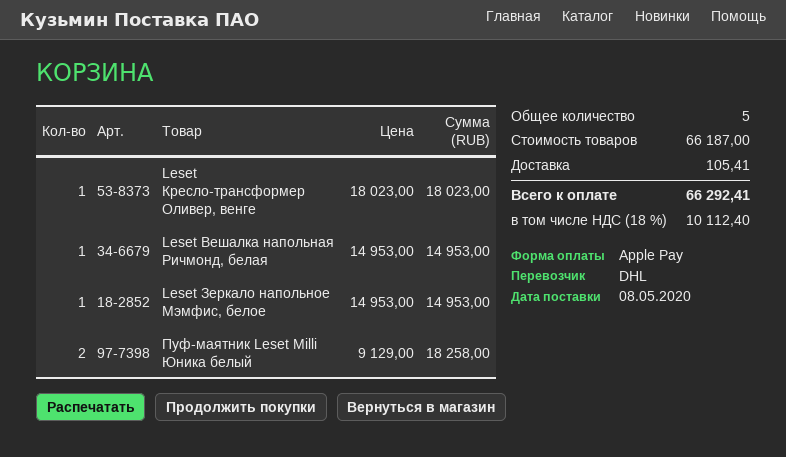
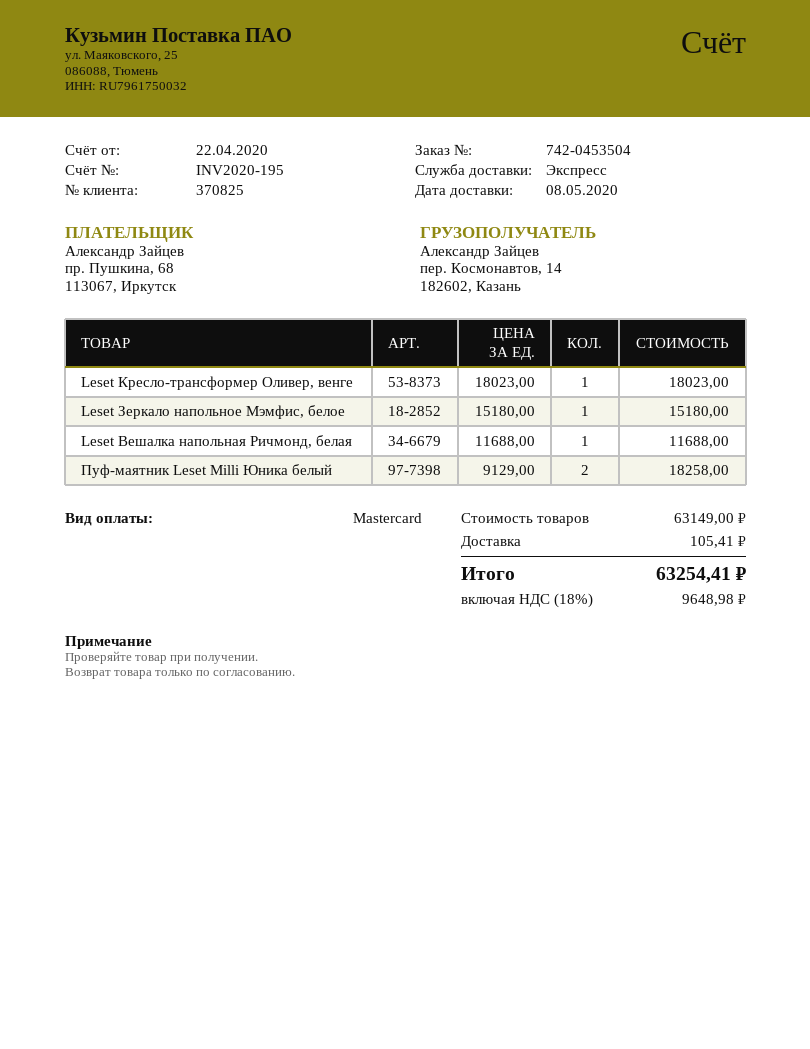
payment method: Apple Pay -> Mastercard
shipping method: DHL -> express
Leset Вешалка напольная Ричмонд, белая: 1 x 14953.00 = 14953.00 -> 1 x 11688.00 = 11688.00
Leset Зеркало напольное Мэмфис, белое: 1 x 14953.00 = 14953.00 -> 1 x 15180.00 = 15180.00
subtotal: 66187.00 -> 63149.00
tax: 18% = 10112.40 -> 18% = 9648.98
total: 66292.41 -> 63254.41

